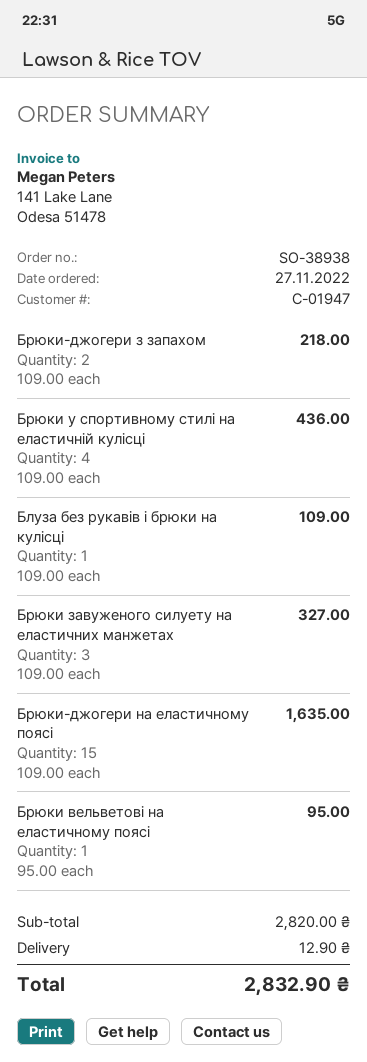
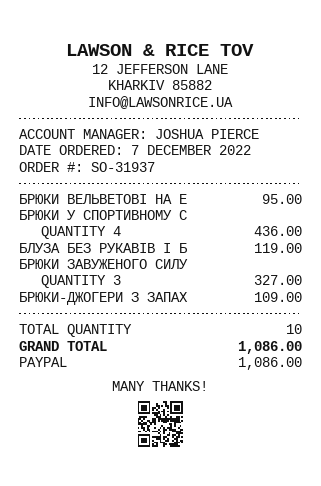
order number: SO-38938 -> SO-31937
order date: 2022-11-27 -> 2022-12-07
Брюки-джогери з запахом: 2 for 218.00 -> 1 for 109.00
Блуза без рукавів і брюки на кулісці: 1 for 109.00 -> 1 for 119.00
Брюки-джогери на еластичному поясі: 15 for 1635.00 -> none
shipping: 12.90 -> none
total: 2832.90 -> 1086.00

